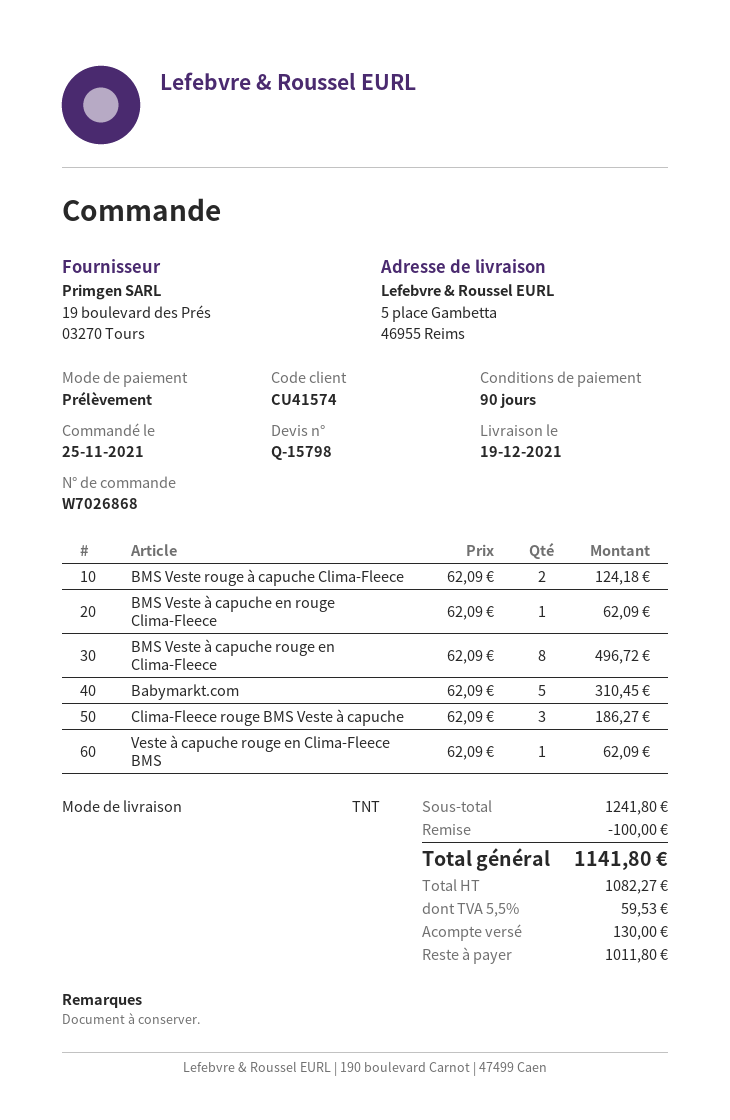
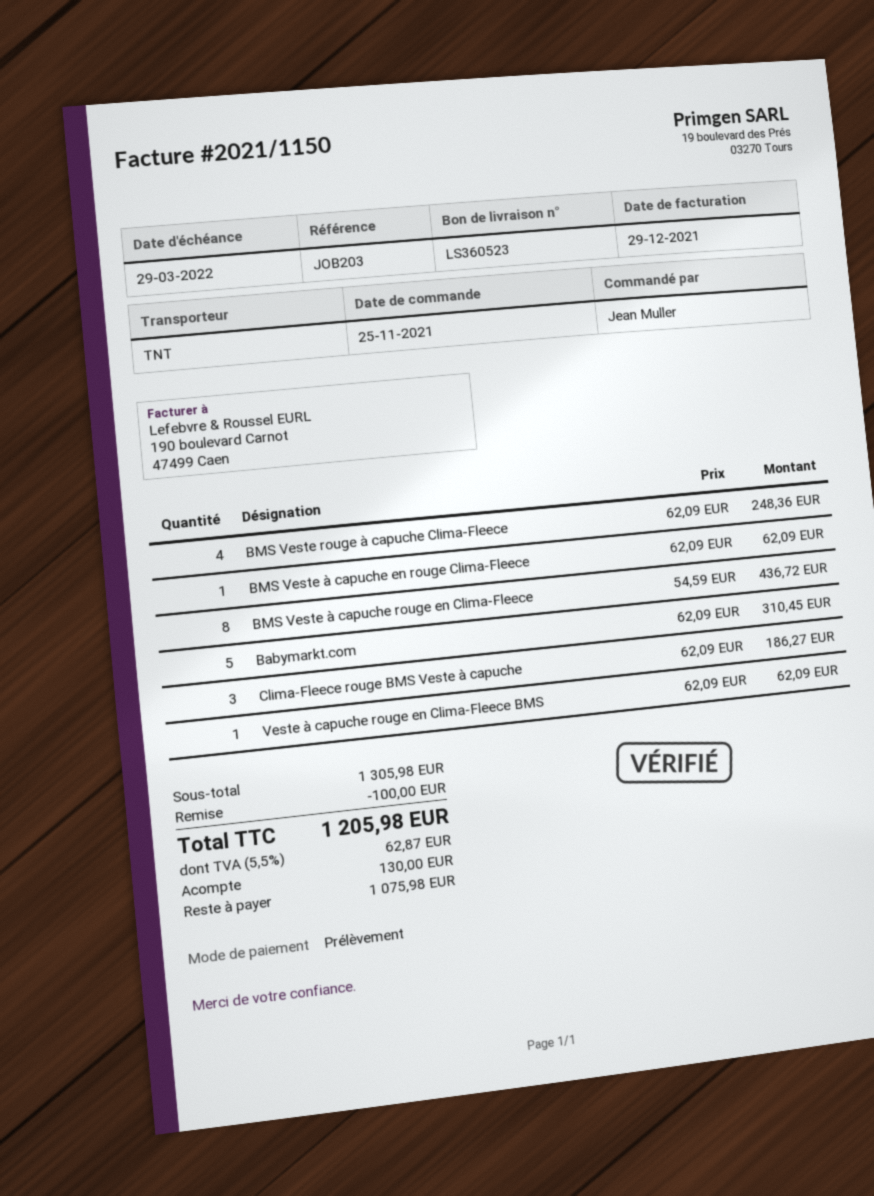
BMS Veste rouge à capuche Clima-Fleece: 2 x 62.09 = 124.18 -> 4 x 62.09 = 248.36
BMS Veste à capuche rouge en Clima-Fleece: 8 x 62.09 = 496.72 -> 8 x 54.59 = 436.72
subtotal: 1241.80 -> 1305.98
tax: 5.5% = 59.53 -> 5.5% = 62.87
total: 1141.80 -> 1205.98
balance: 1011.80 -> 1075.98

